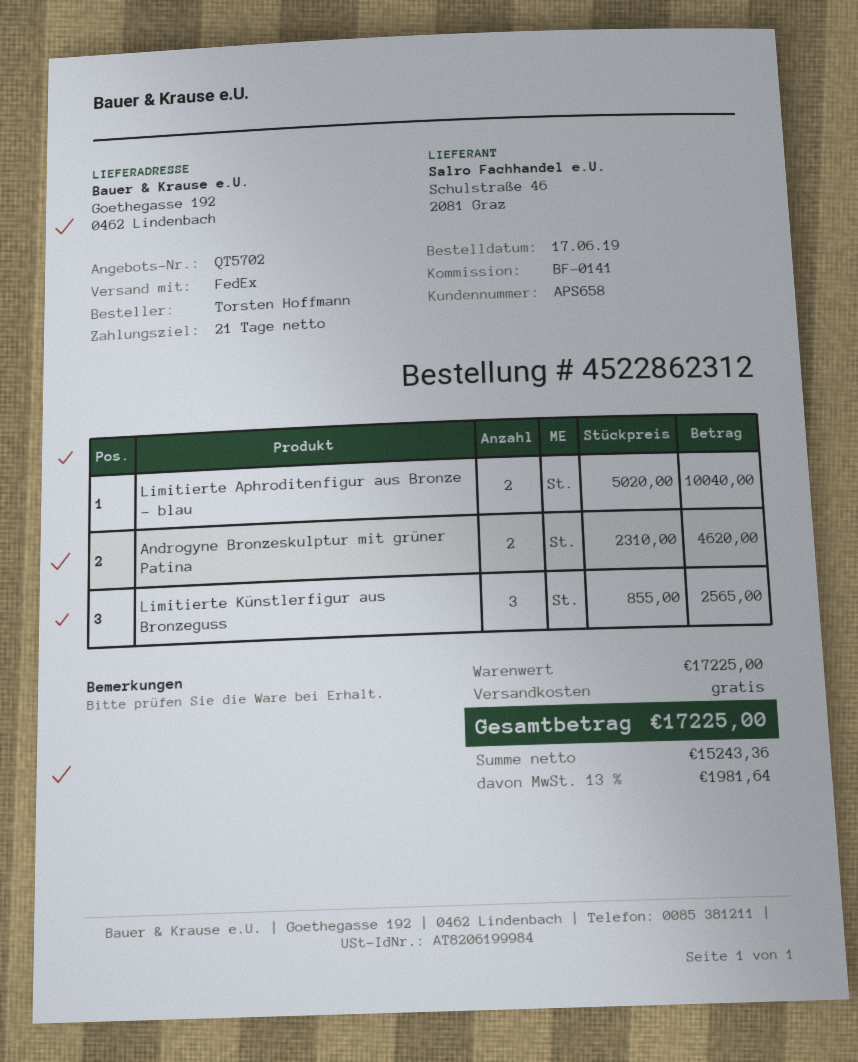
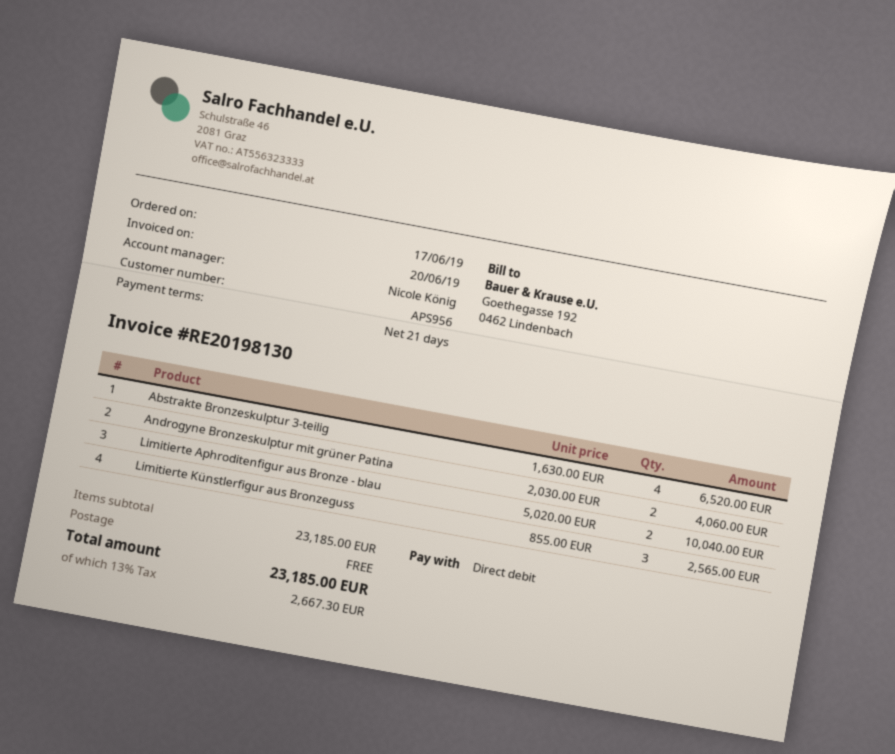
customer number: APS658 -> APS956
Androgyne Bronzeskulptur mit grüner Patina: 2 x 2310.00 = 4620.00 -> 2 x 2030.00 = 4060.00
Abstrakte Bronzeskulptur 3-teilig: none -> 4 x 1630.00 = 6520.00
subtotal: 17225.00 -> 23185.00
tax: 13% = 1981.64 -> 13% = 2667.30
total: 17225.00 -> 23185.00

